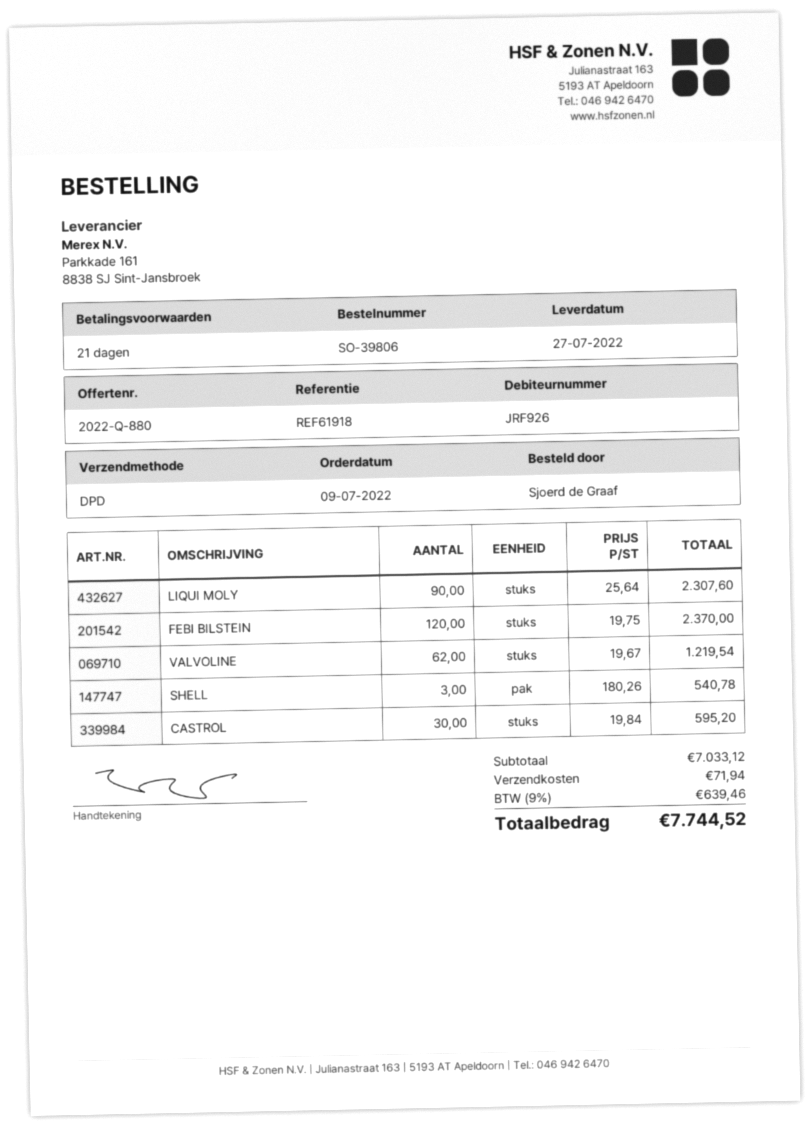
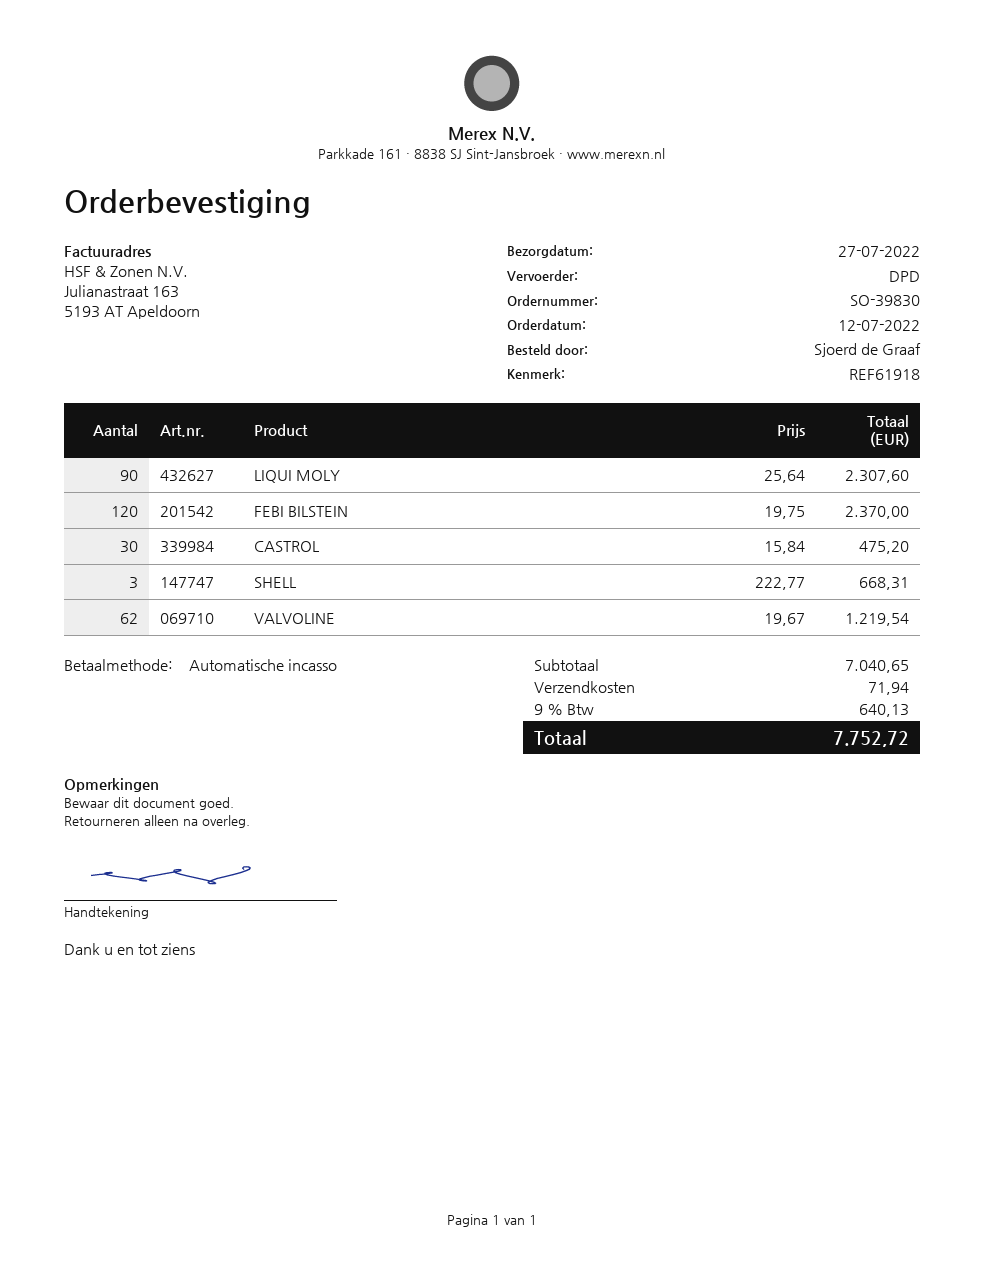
order number: SO-39806 -> SO-39830
order date: 2022-07-09 -> 2022-07-12
SHELL: 3 x 180.26 = 540.78 -> 3 x 222.77 = 668.31
CASTROL: 30 x 19.84 = 595.20 -> 30 x 15.84 = 475.20
subtotal: 7033.12 -> 7040.65
tax: 9% = 639.46 -> 9% = 640.13
total: 7744.52 -> 7752.72

